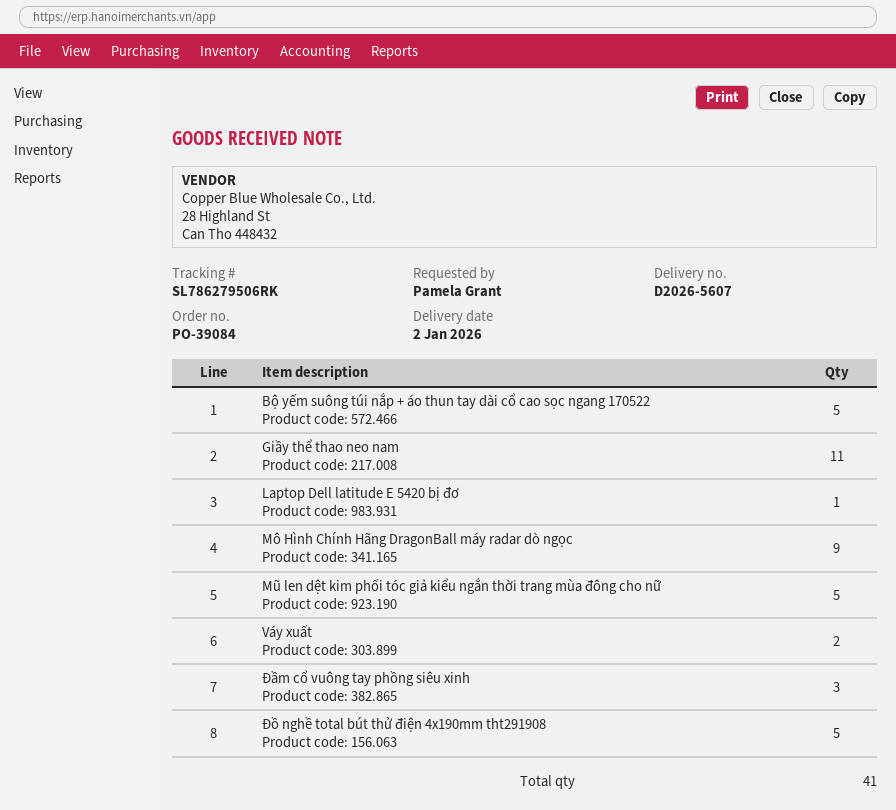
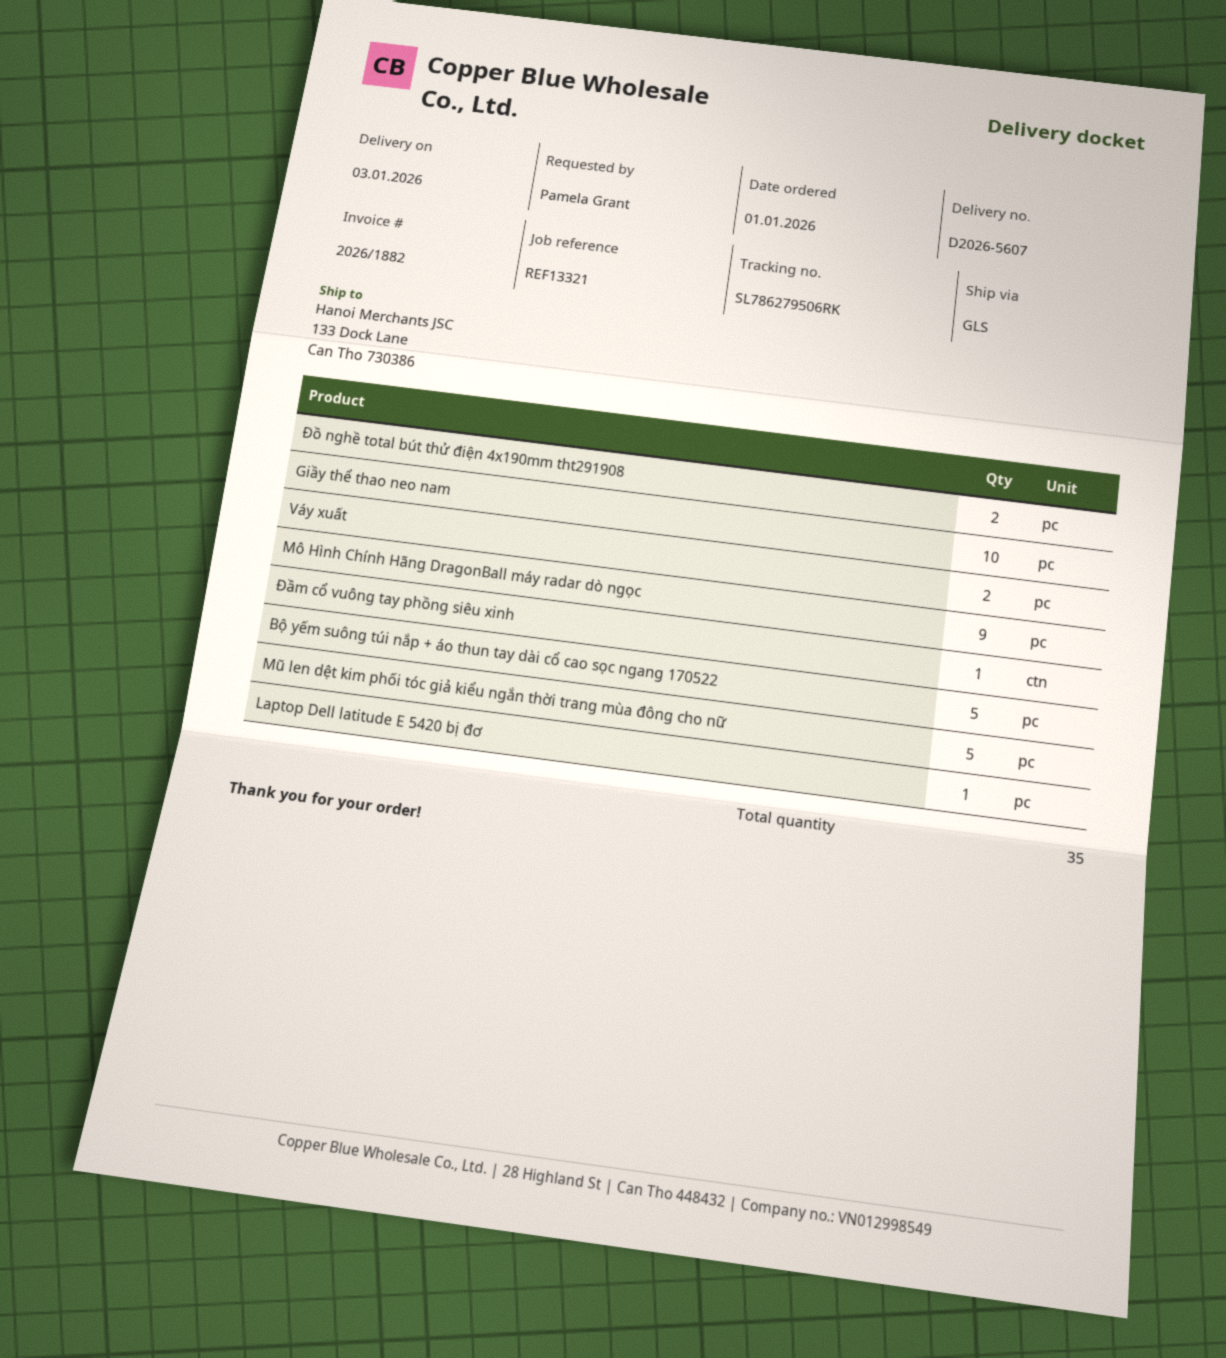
delivery date: 2026-01-02 -> 2026-01-03
Giầy thể thao neo nam: 11 -> 10
Đầm cổ vuông tay phồng siêu xinh: 3 -> 1
Đồ nghề total bút thử điện 4x190mm tht291908: 5 -> 2
total quantity: 41 -> 35

